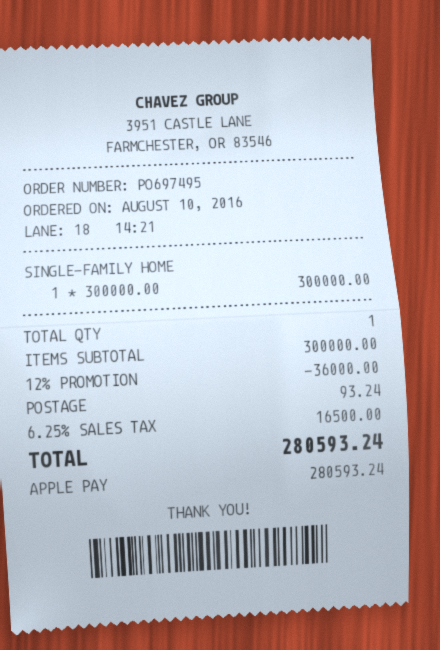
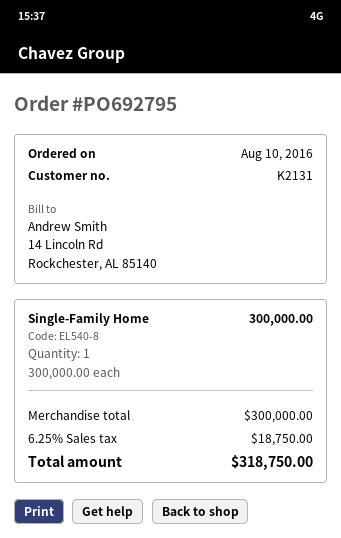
order number: PO697495 -> PO692795
discount: 12% = 36000.00 -> none
shipping: 93.24 -> none
tax: 6.25% = 16500.00 -> 6.25% = 18750.00
total: 280593.24 -> 318750.00

